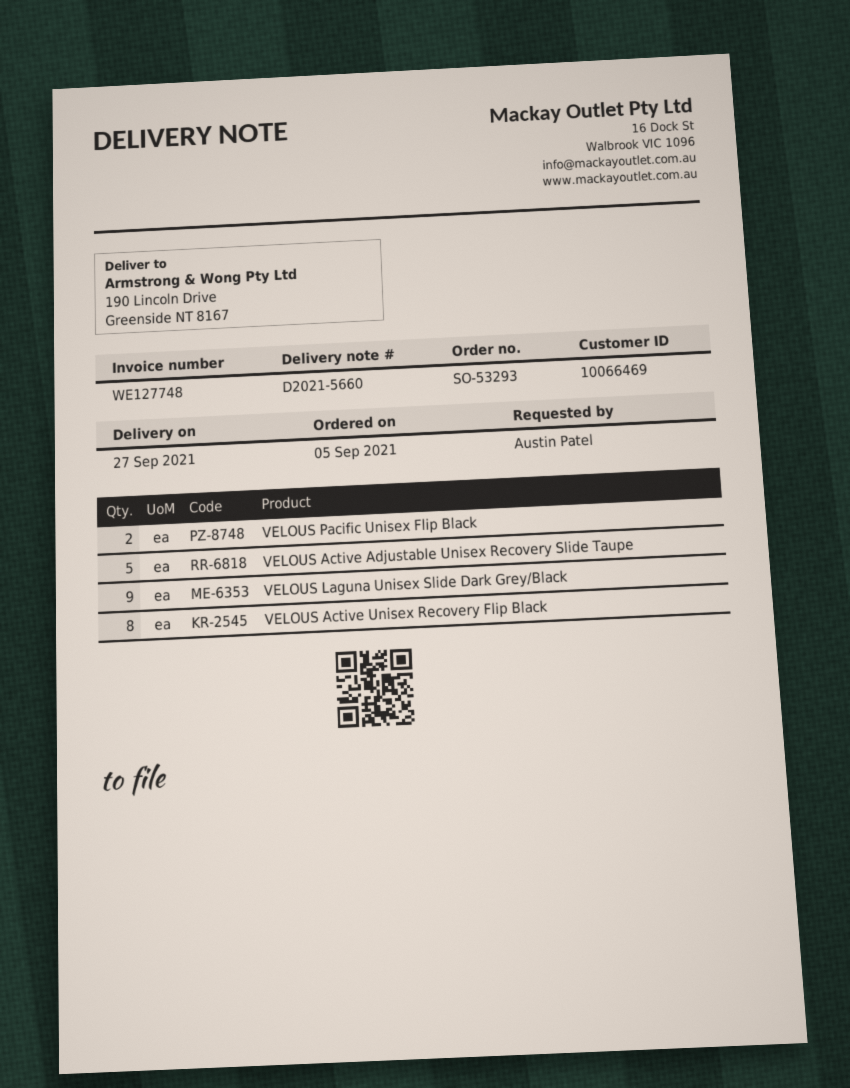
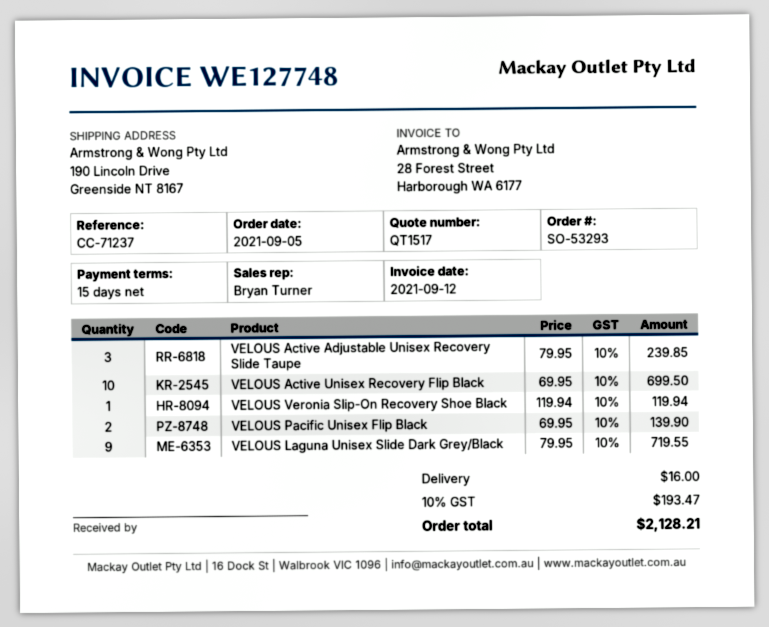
VELOUS Active Adjustable Unisex Recovery Slide Taupe: 5 -> 3
VELOUS Active Unisex Recovery Flip Black: 8 -> 10
VELOUS Veronia Slip-On Recovery Shoe Black: none -> 1

